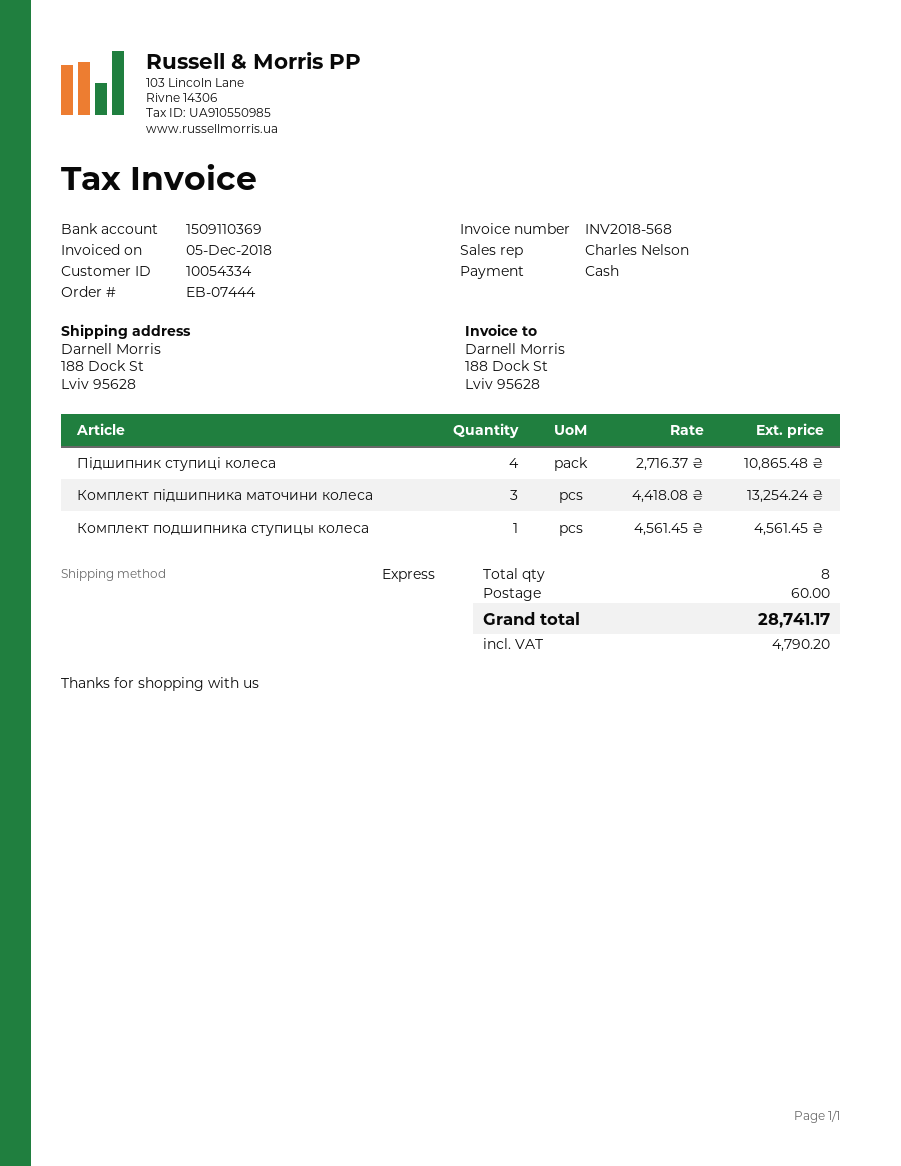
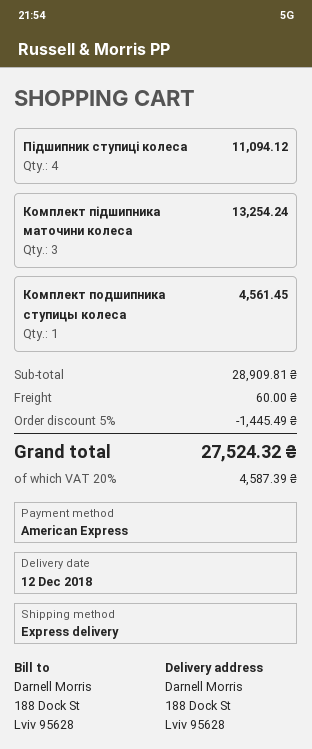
payment method: cash -> American Express
Підшипник ступиці колеса: 4 for 10865.48 -> 4 for 11094.12
discount: none -> 5% = 1445.49
tax: 4790.20 -> 4587.39
total: 28741.17 -> 27524.32

